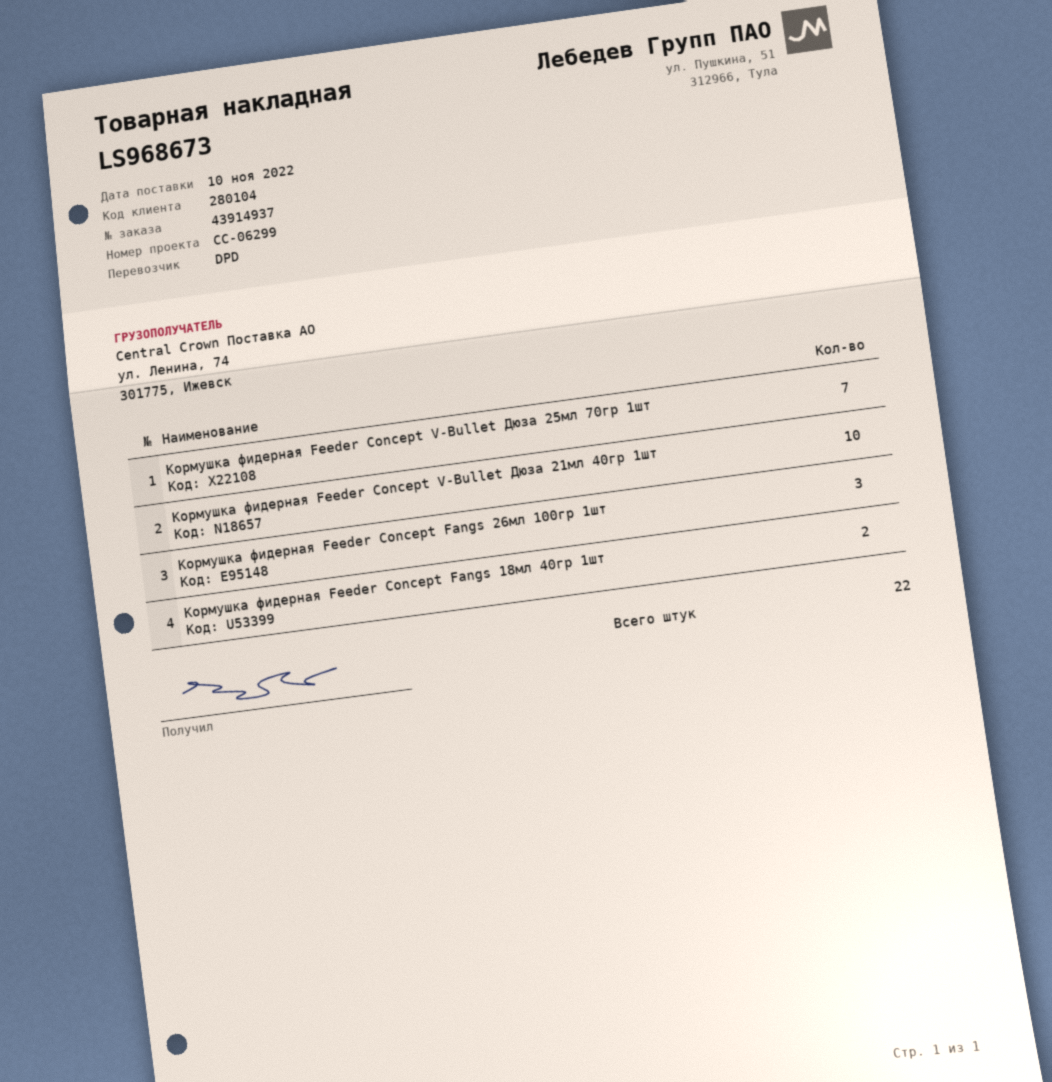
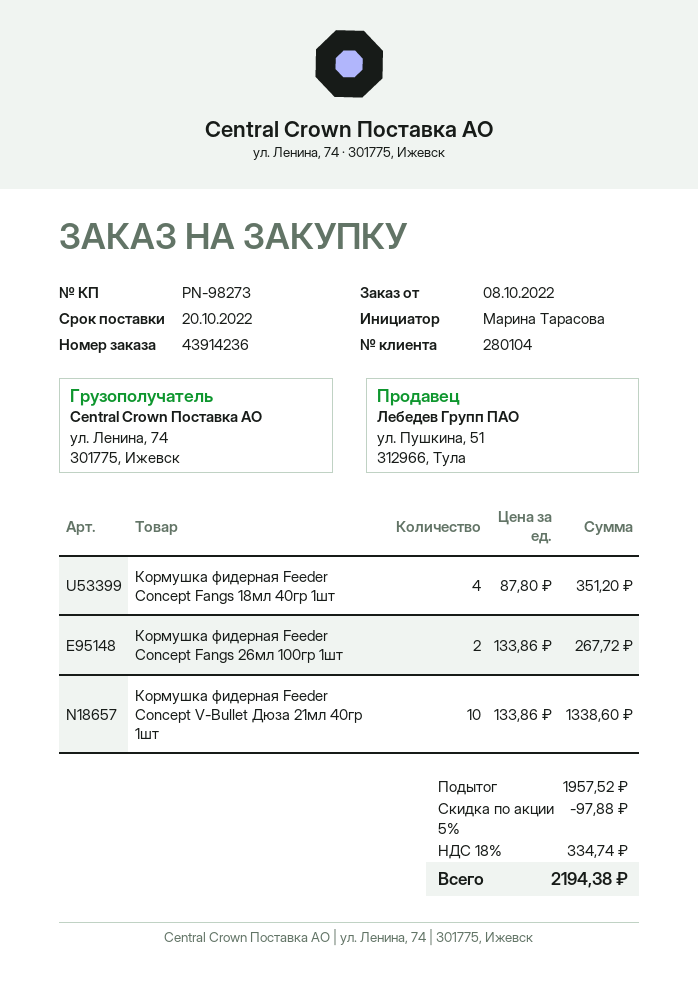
order number: 43914937 -> 43914236
delivery date: 2022-11-10 -> 2022-10-20
Кормушка фидерная Feeder Concept V-Bullet Дюза 25мл 70гр 1шт: 7 -> none
Кормушка фидерная Feeder Concept Fangs 26мл 100гр 1шт: 3 -> 2
Кормушка фидерная Feeder Concept Fangs 18мл 40гр 1шт: 2 -> 4

